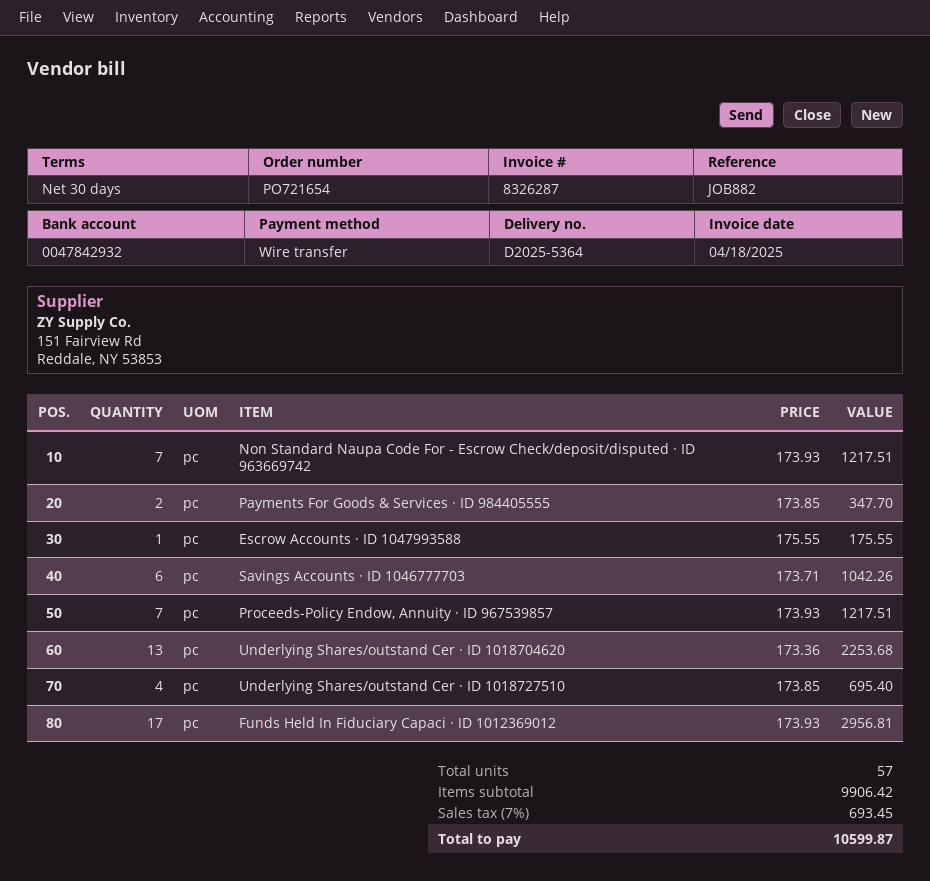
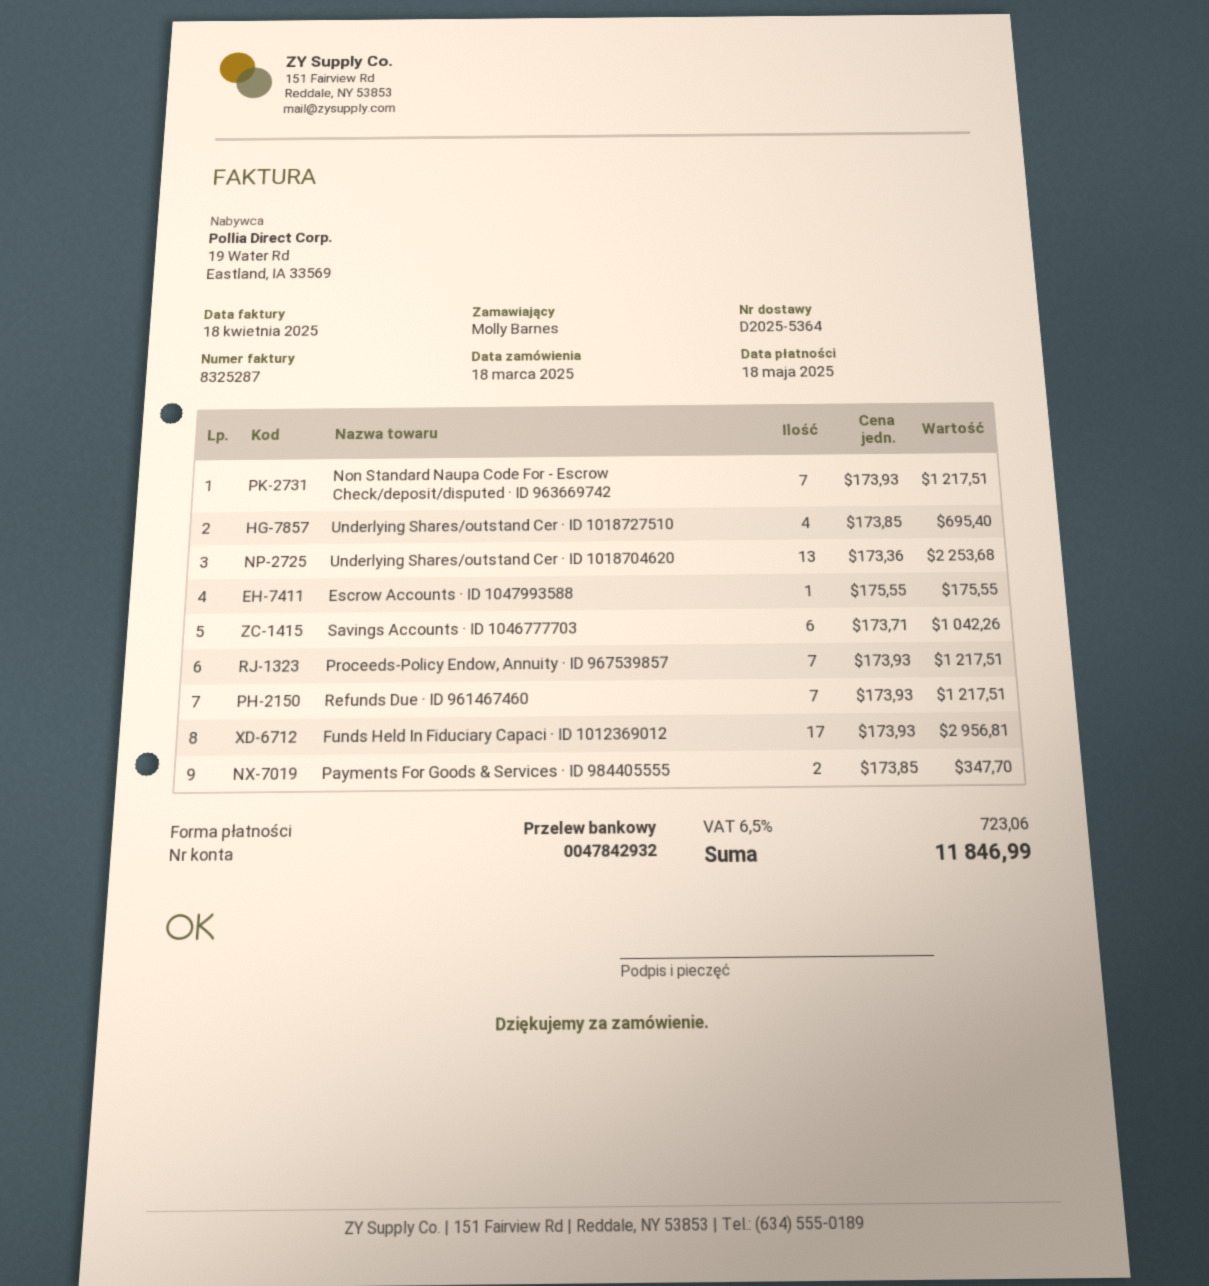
invoice number: 8326287 -> 8325287
Refunds Due · ID 961467460: none -> 7 x 173.93 = 1217.51
tax: 7% = 693.45 -> 6.5% = 723.06
total: 10599.87 -> 11846.99

